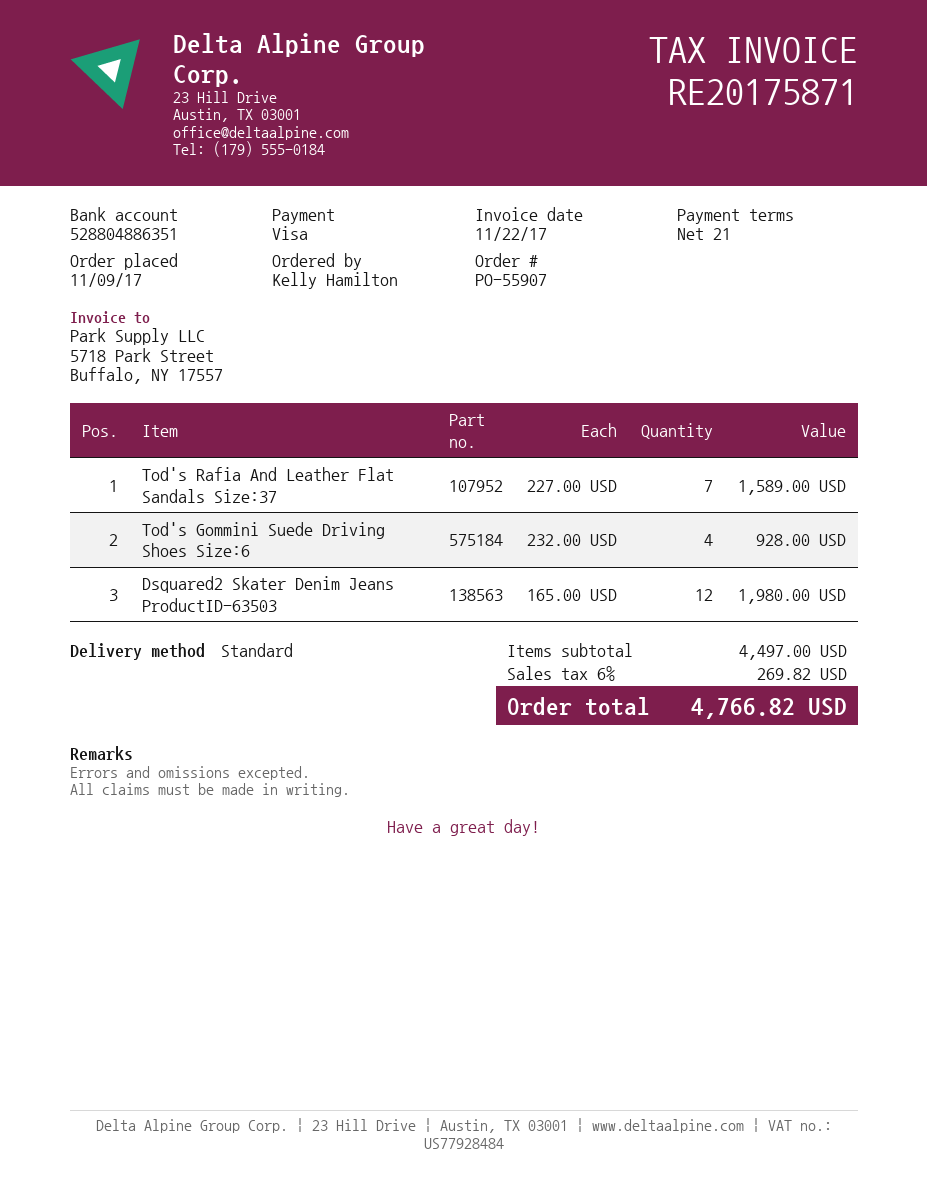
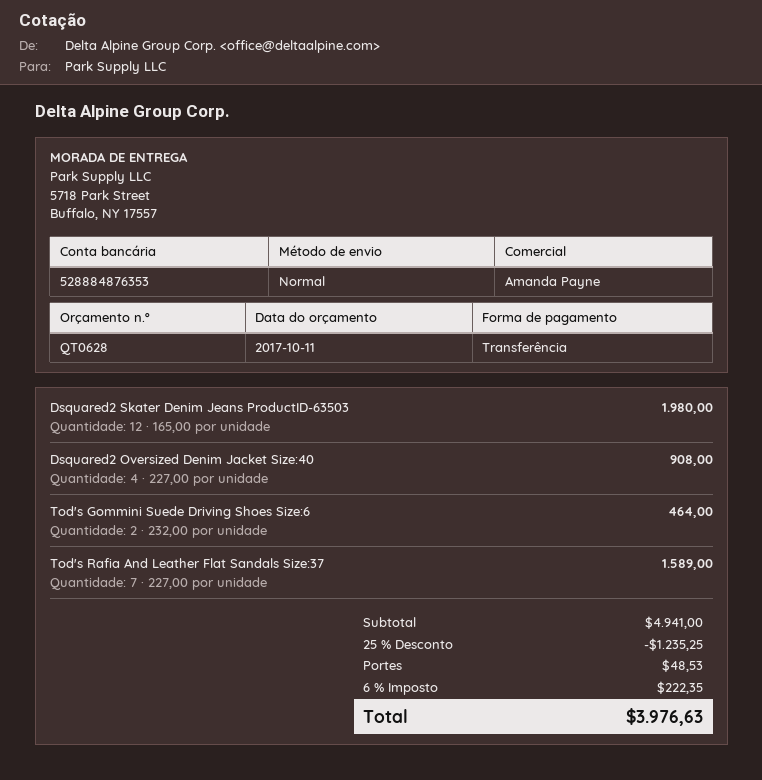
payment method: Visa -> bank transfer
bank account: 528804886351 -> 528884876353
Tod's Gommini Suede Driving Shoes Size:6: 4 x 232.00 = 928.00 -> 2 x 232.00 = 464.00
Dsquared2 Oversized Denim Jacket Size:40: none -> 4 x 227.00 = 908.00
subtotal: 4497.00 -> 4941.00
discount: none -> 25% = 1235.25
shipping: none -> 48.53
tax: 6% = 269.82 -> 6% = 222.35
total: 4766.82 -> 3976.63

